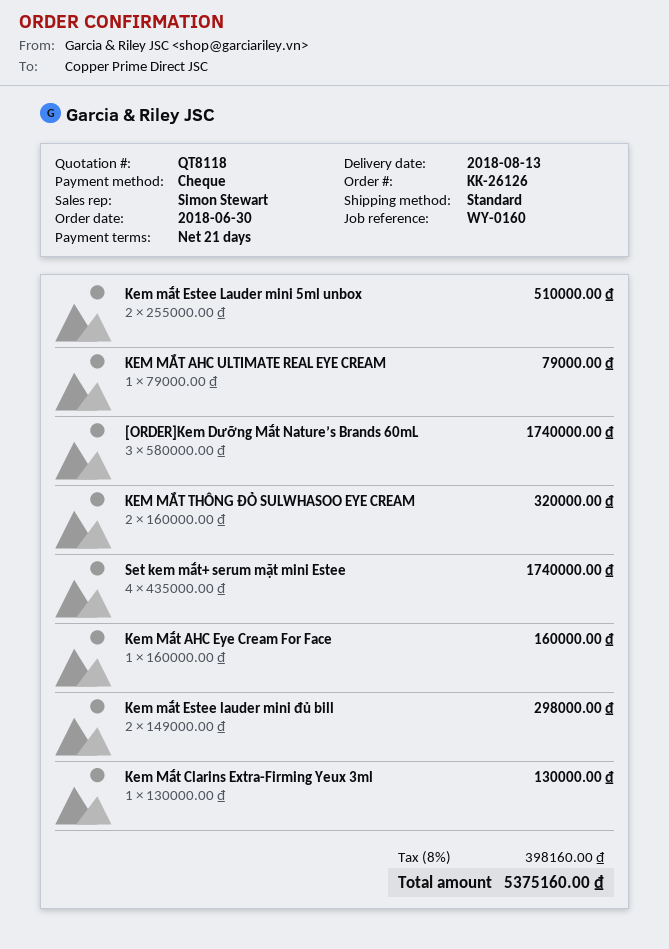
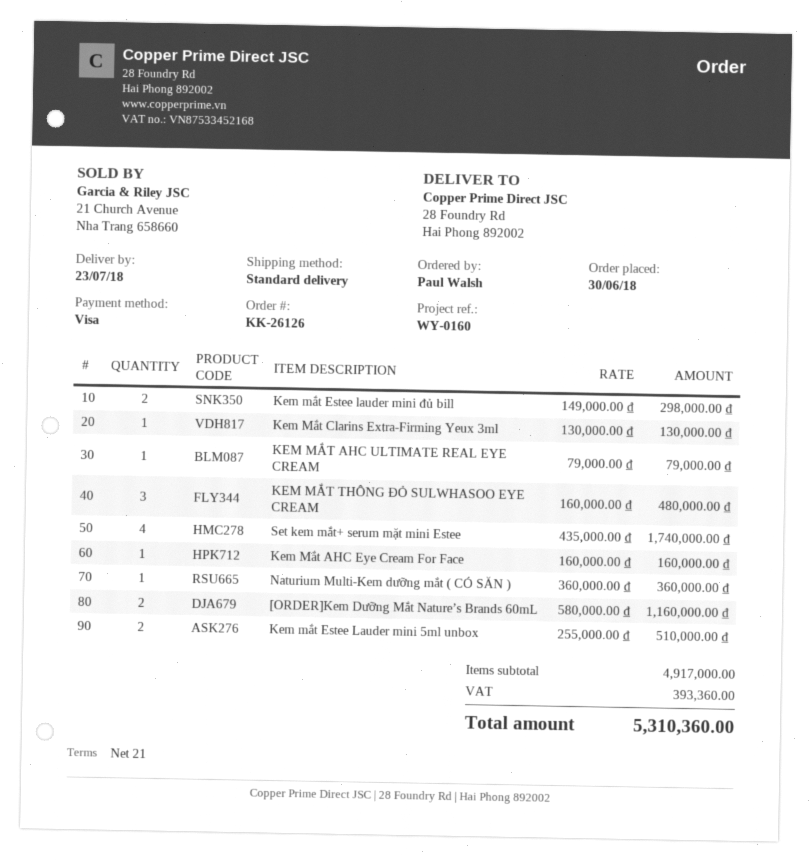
delivery date: 2018-08-13 -> 2018-07-23
payment method: cheque -> Visa
[ORDER]Kem Dưỡng Mắt Nature’s Brands 60mL: 3 x 580000.00 = 1740000.00 -> 2 x 580000.00 = 1160000.00
KEM MẮT THÔNG ĐỎ SULWHASOO EYE CREAM: 2 x 160000.00 = 320000.00 -> 3 x 160000.00 = 480000.00
Naturium Multi-Kem dưỡng mắt ( CÓ SĂN ): none -> 1 x 360000.00 = 360000.00
tax: 398160.00 -> 393360.00
total: 5375160.00 -> 5310360.00

